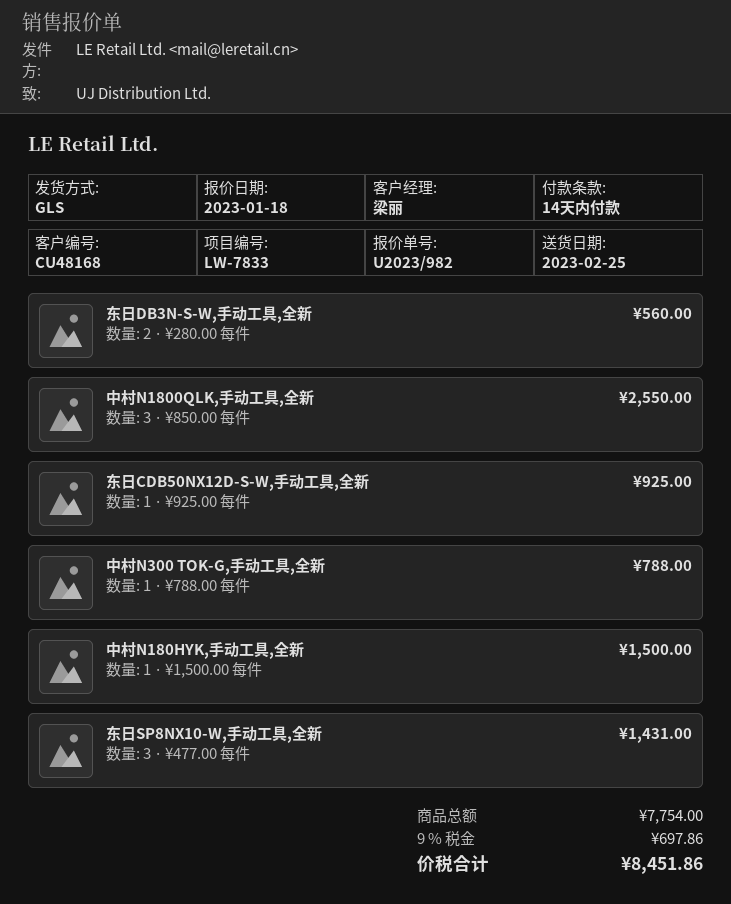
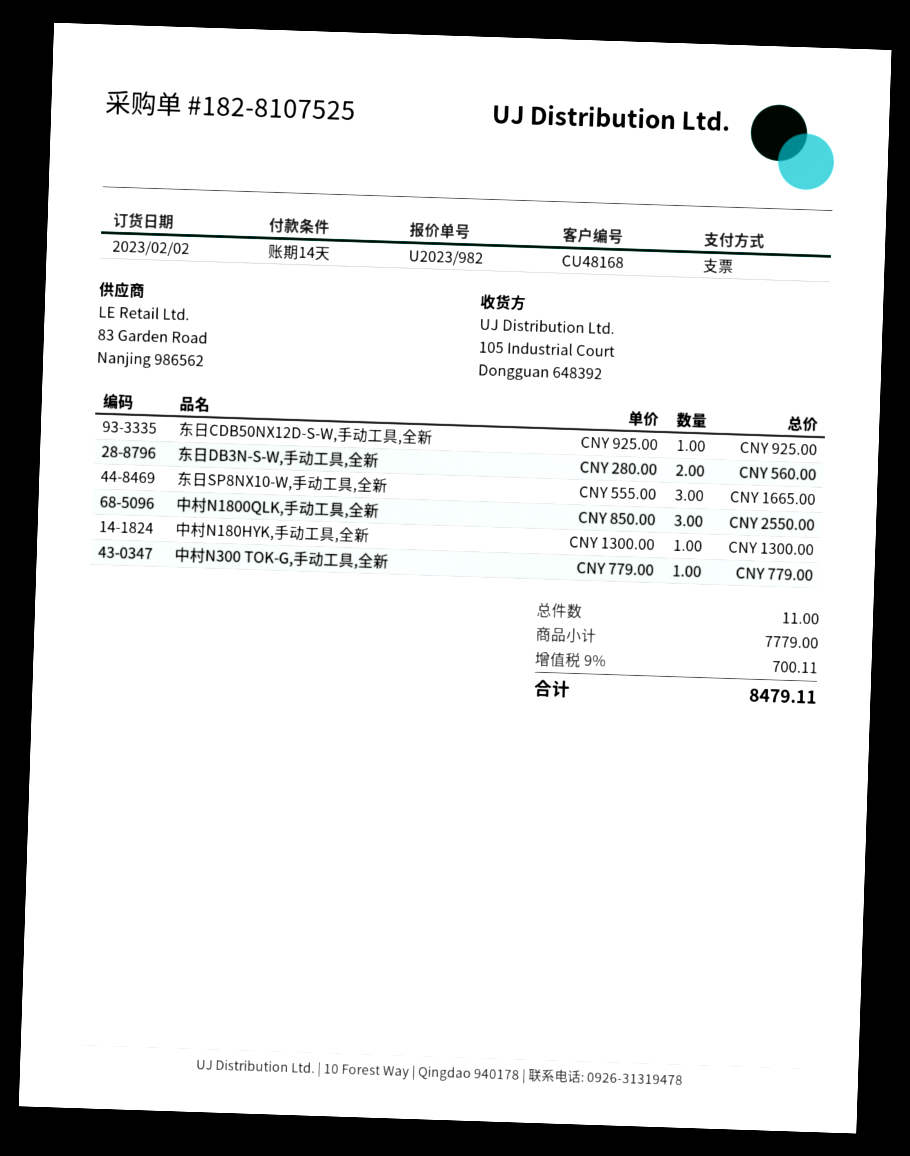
中村N300 TOK-G,手动工具,全新: 1 x 788.00 = 788.00 -> 1 x 779.00 = 779.00
中村N180HYK,手动工具,全新: 1 x 1500.00 = 1500.00 -> 1 x 1300.00 = 1300.00
东日SP8NX10-W,手动工具,全新: 3 x 477.00 = 1431.00 -> 3 x 555.00 = 1665.00
subtotal: 7754.00 -> 7779.00
tax: 9% = 697.86 -> 9% = 700.11
total: 8451.86 -> 8479.11

